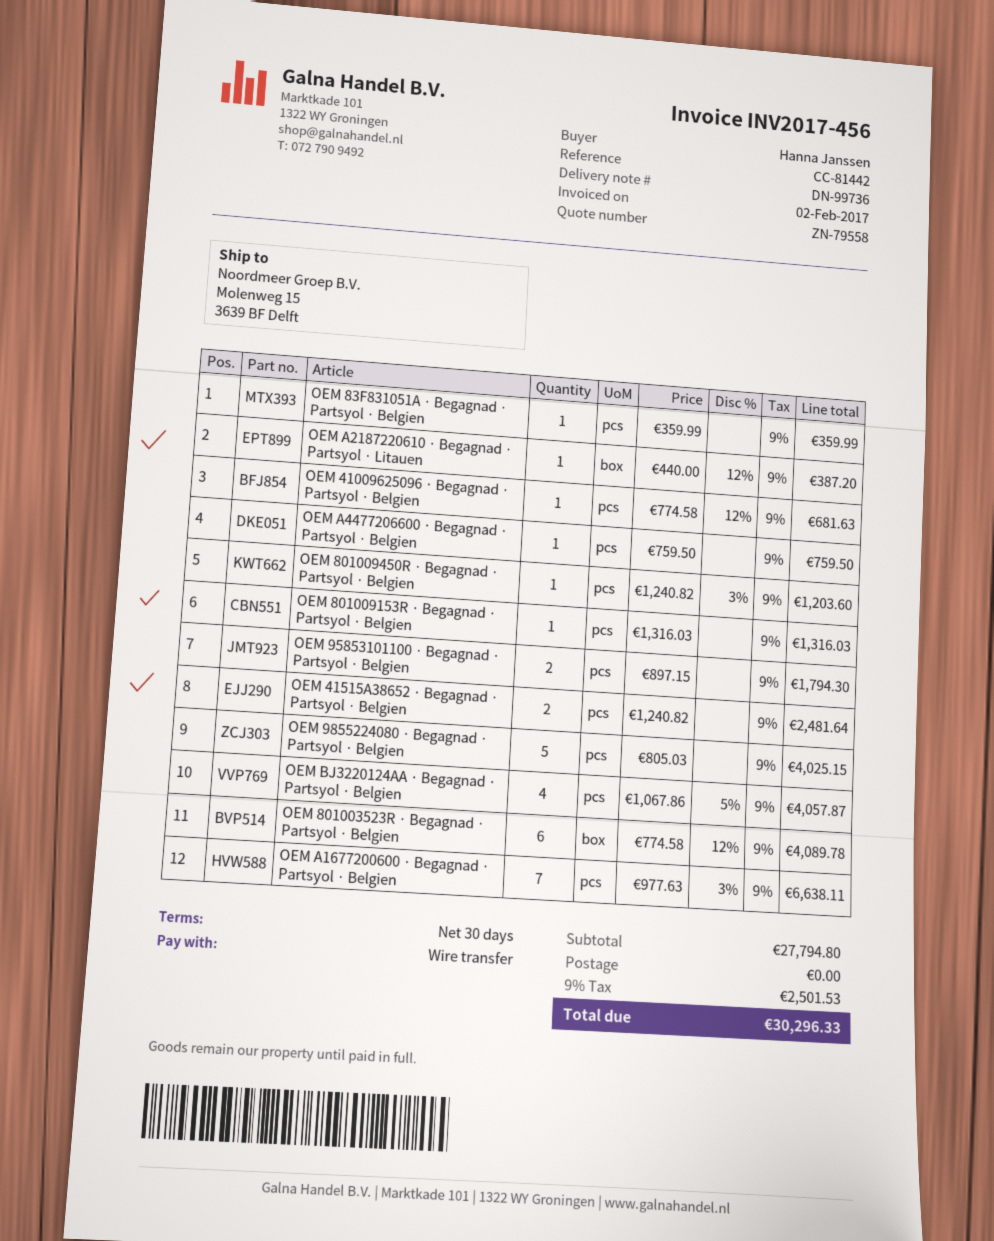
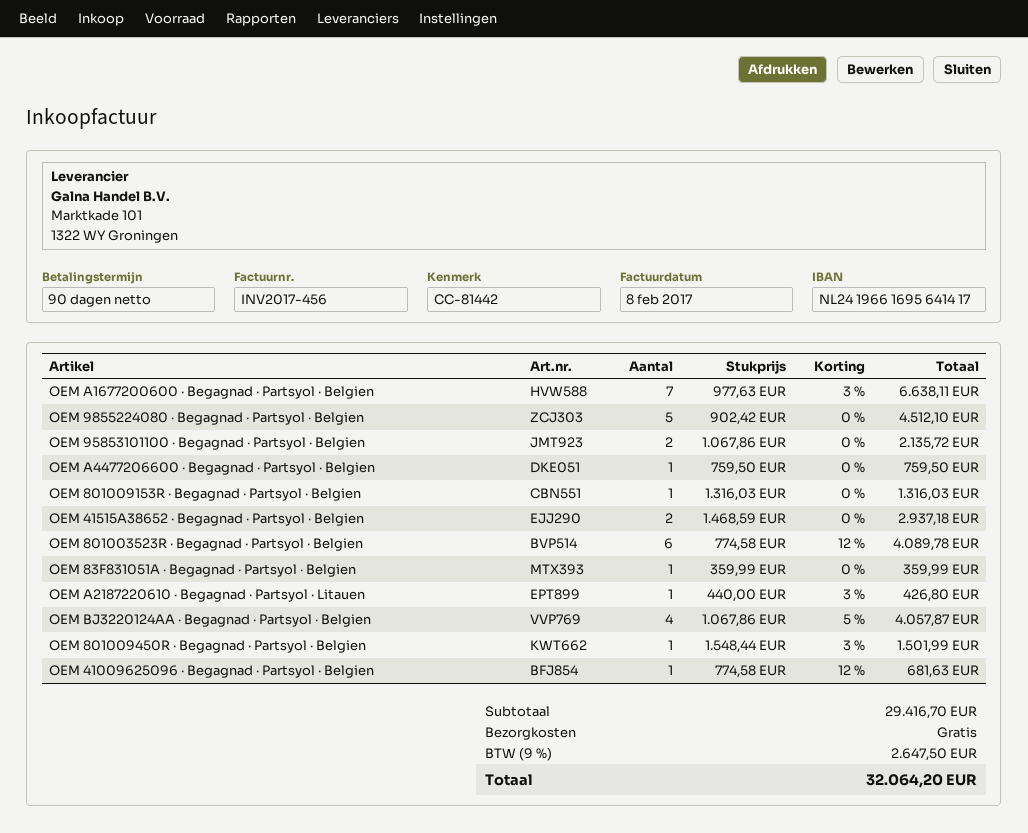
invoice date: 2017-02-02 -> 2017-02-08
payment terms: 30 days -> 90 days
OEM A2187220610 · Begagnad · Partsyol · Litauen: 1 x 440.00 - 12% = 387.20 -> 1 x 440.00 - 3% = 426.80
OEM 801009450R · Begagnad · Partsyol · Belgien: 1 x 1240.82 - 3% = 1203.60 -> 1 x 1548.44 - 3% = 1501.99
OEM 95853101100 · Begagnad · Partsyol · Belgien: 2 x 897.15 = 1794.30 -> 2 x 1067.86 = 2135.72
OEM 41515A38652 · Begagnad · Partsyol · Belgien: 2 x 1240.82 = 2481.64 -> 2 x 1468.59 = 2937.18
OEM 9855224080 · Begagnad · Partsyol · Belgien: 5 x 805.03 = 4025.15 -> 5 x 902.42 = 4512.10
subtotal: 27794.80 -> 29416.70
tax: 9% = 2501.53 -> 9% = 2647.50
total: 30296.33 -> 32064.20

